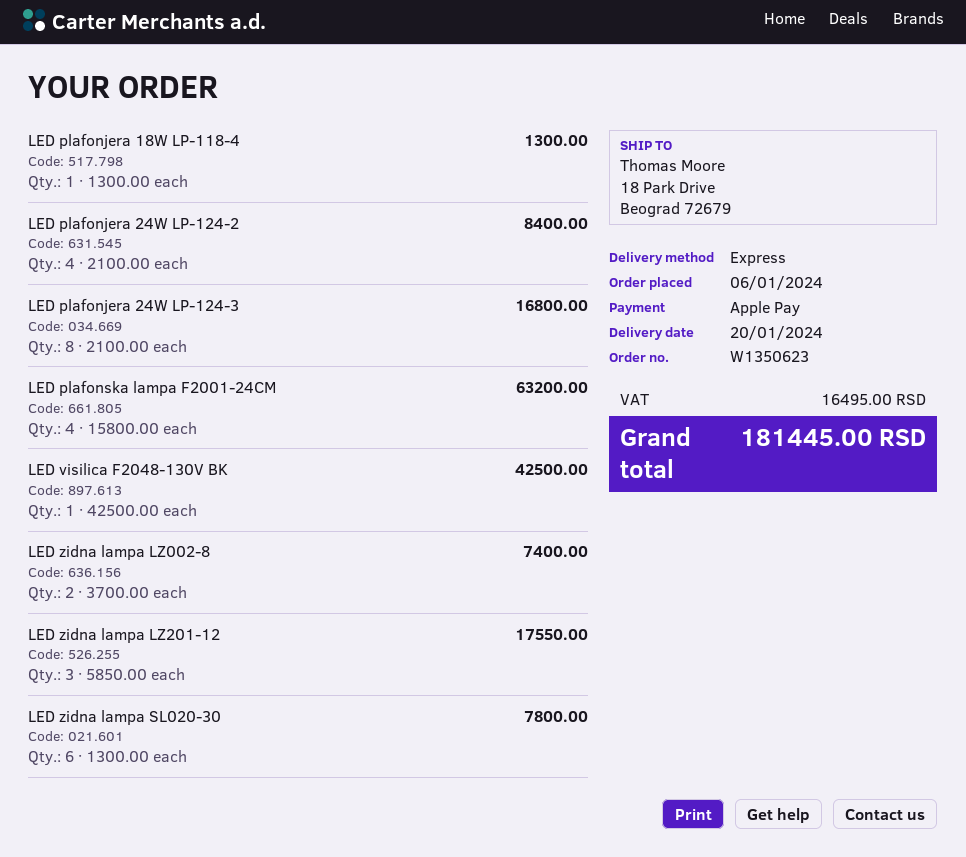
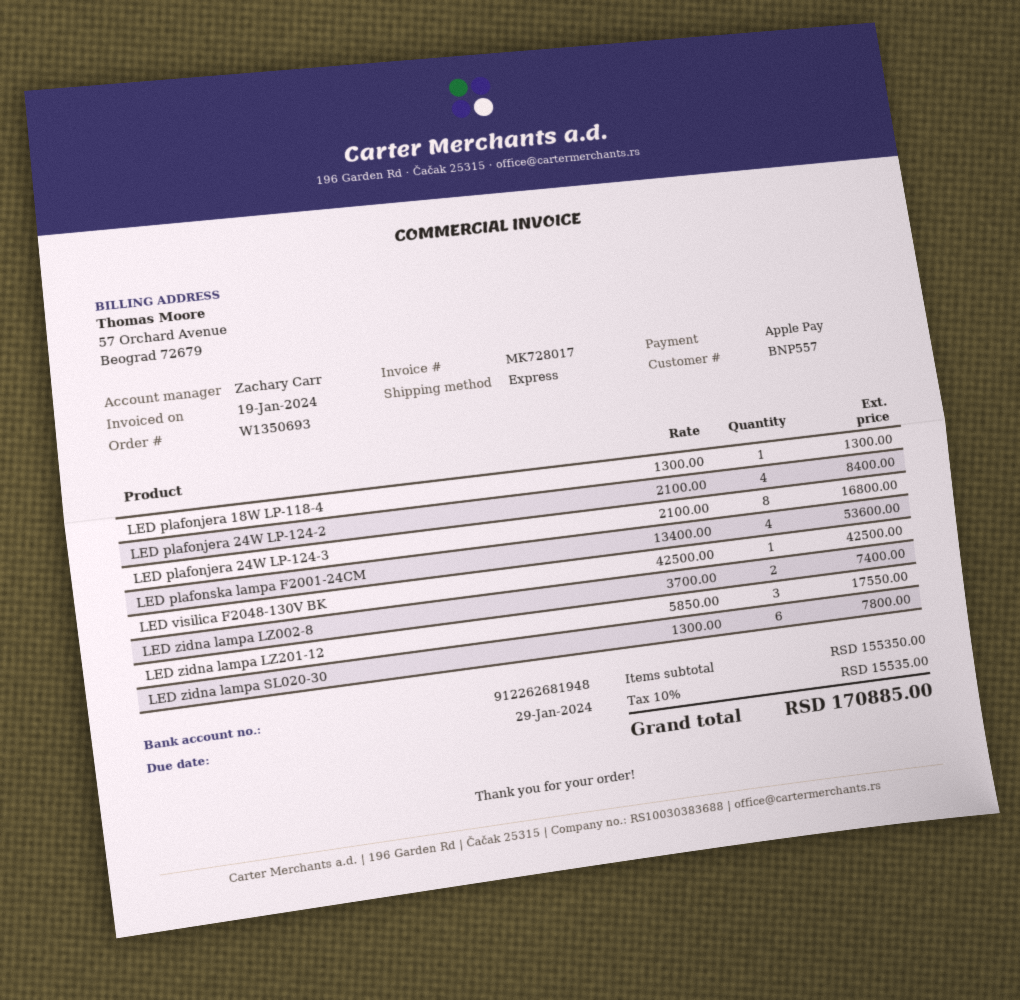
order number: W1350623 -> W1350693
LED plafonska lampa F2001-24CM: 4 x 15800.00 = 63200.00 -> 4 x 13400.00 = 53600.00
tax: 16495.00 -> 15535.00
total: 181445.00 -> 170885.00

